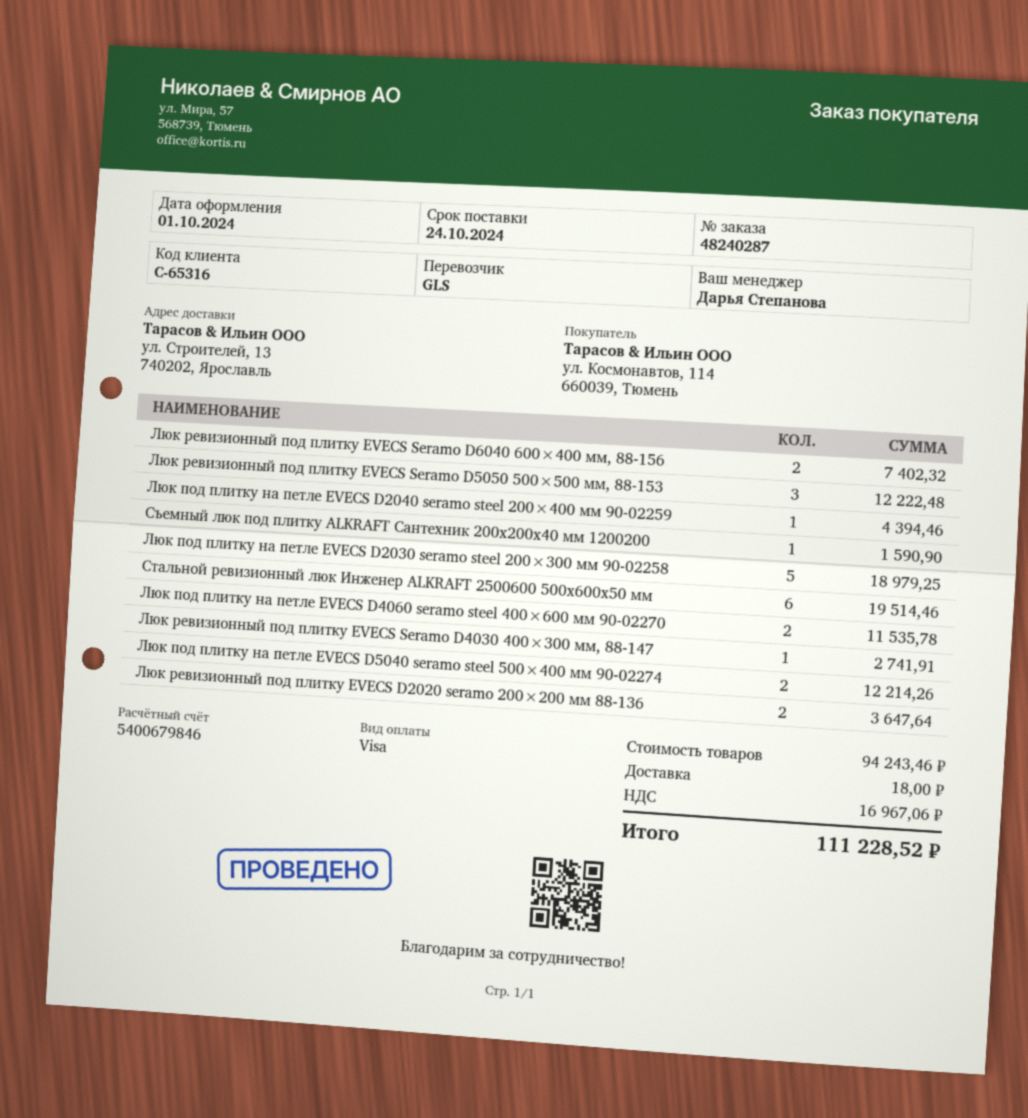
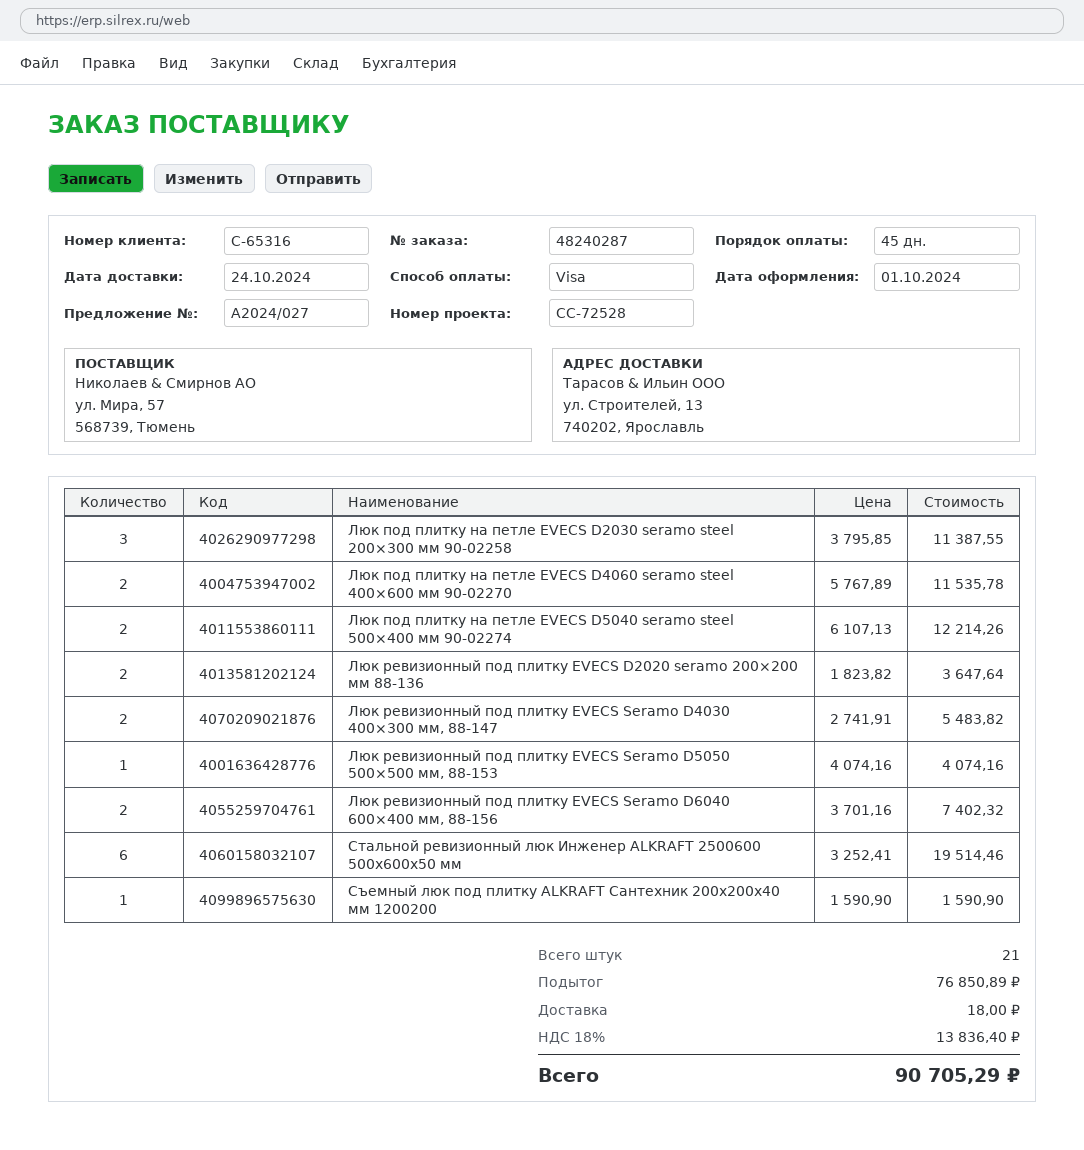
Люк ревизионный под плитку EVECS Seramo D5050 500×500 мм, 88-153: 3 for 12222.48 -> 1 for 4074.16
Люк под плитку на петле EVECS D2040 seramo steel 200×400 мм 90-02259: 1 for 4394.46 -> none
Люк под плитку на петле EVECS D2030 seramo steel 200×300 мм 90-02258: 5 for 18979.25 -> 3 for 11387.55
Люк ревизионный под плитку EVECS Seramo D4030 400×300 мм, 88-147: 1 for 2741.91 -> 2 for 5483.82
subtotal: 94243.46 -> 76850.89
tax: 16967.06 -> 13836.40
total: 111228.52 -> 90705.29

